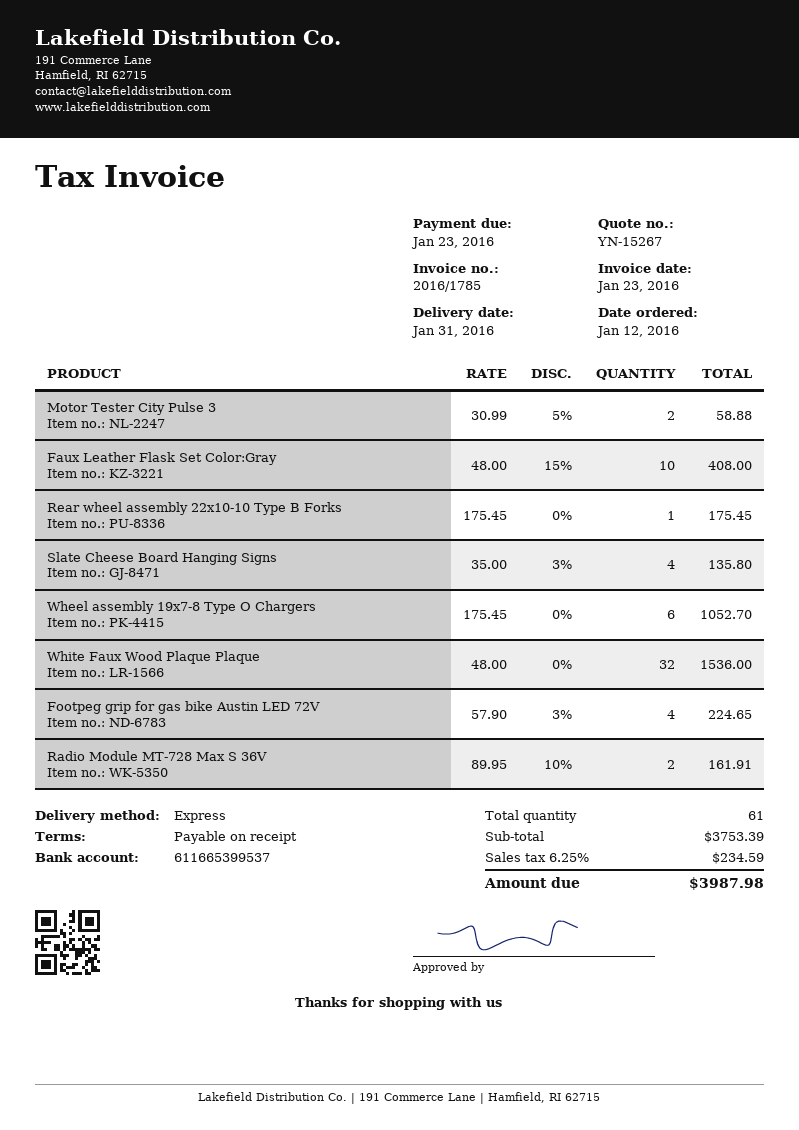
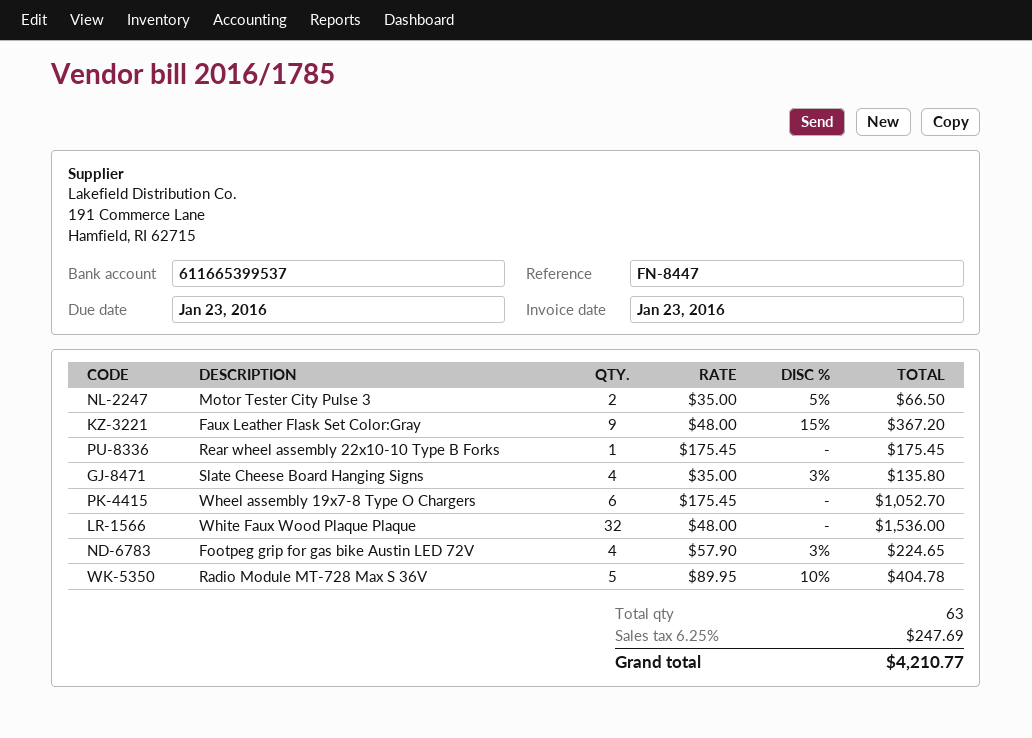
Motor Tester City Pulse 3: 2 x 30.99 - 5% = 58.88 -> 2 x 35.00 - 5% = 66.50
Faux Leather Flask Set Color:Gray: 10 x 48.00 - 15% = 408.00 -> 9 x 48.00 - 15% = 367.20
Radio Module MT-728 Max S 36V: 2 x 89.95 - 10% = 161.91 -> 5 x 89.95 - 10% = 404.78
total quantity: 61 -> 63
tax: 6.25% = 234.59 -> 6.25% = 247.69
total: 3987.98 -> 4210.77

